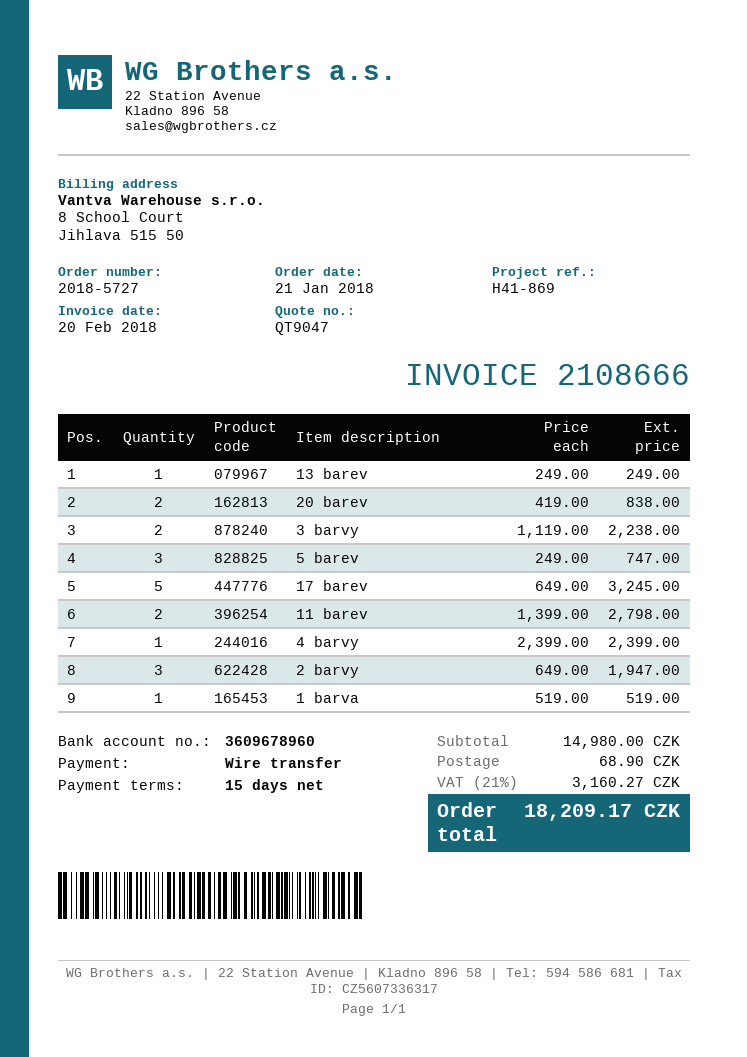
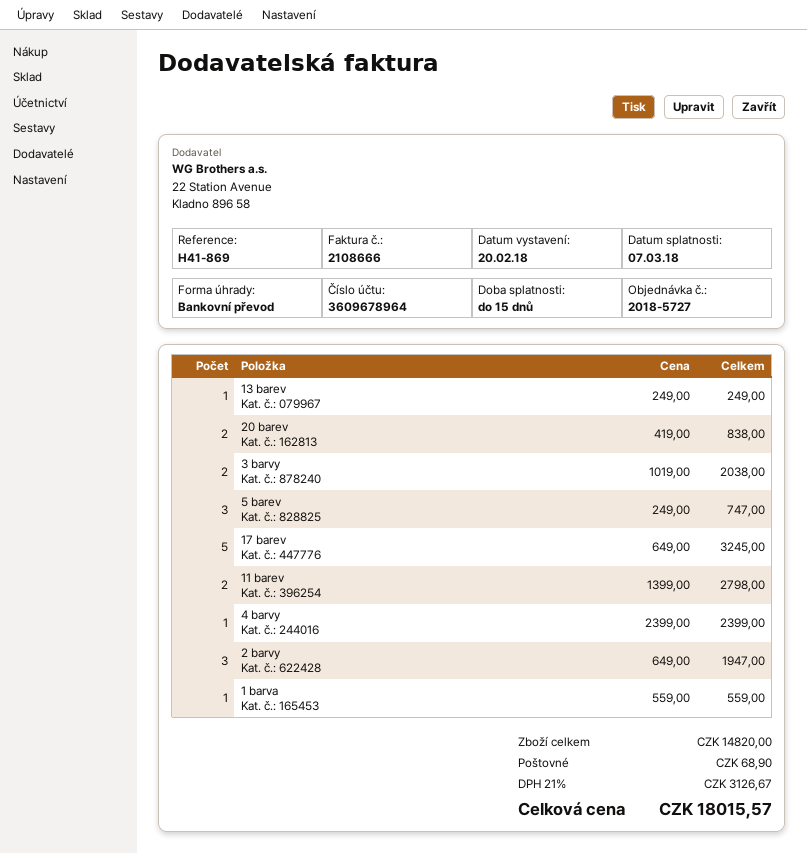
bank account: 3609678960 -> 3609678964
3 barvy: 2 x 1119.00 = 2238.00 -> 2 x 1019.00 = 2038.00
1 barva: 1 x 519.00 = 519.00 -> 1 x 559.00 = 559.00
subtotal: 14980.00 -> 14820.00
tax: 21% = 3160.27 -> 21% = 3126.67
total: 18209.17 -> 18015.57

